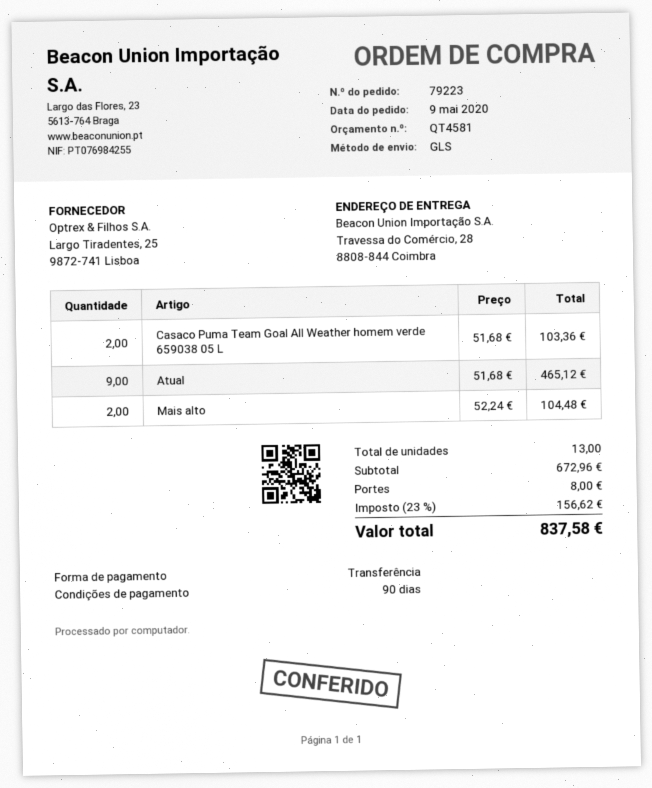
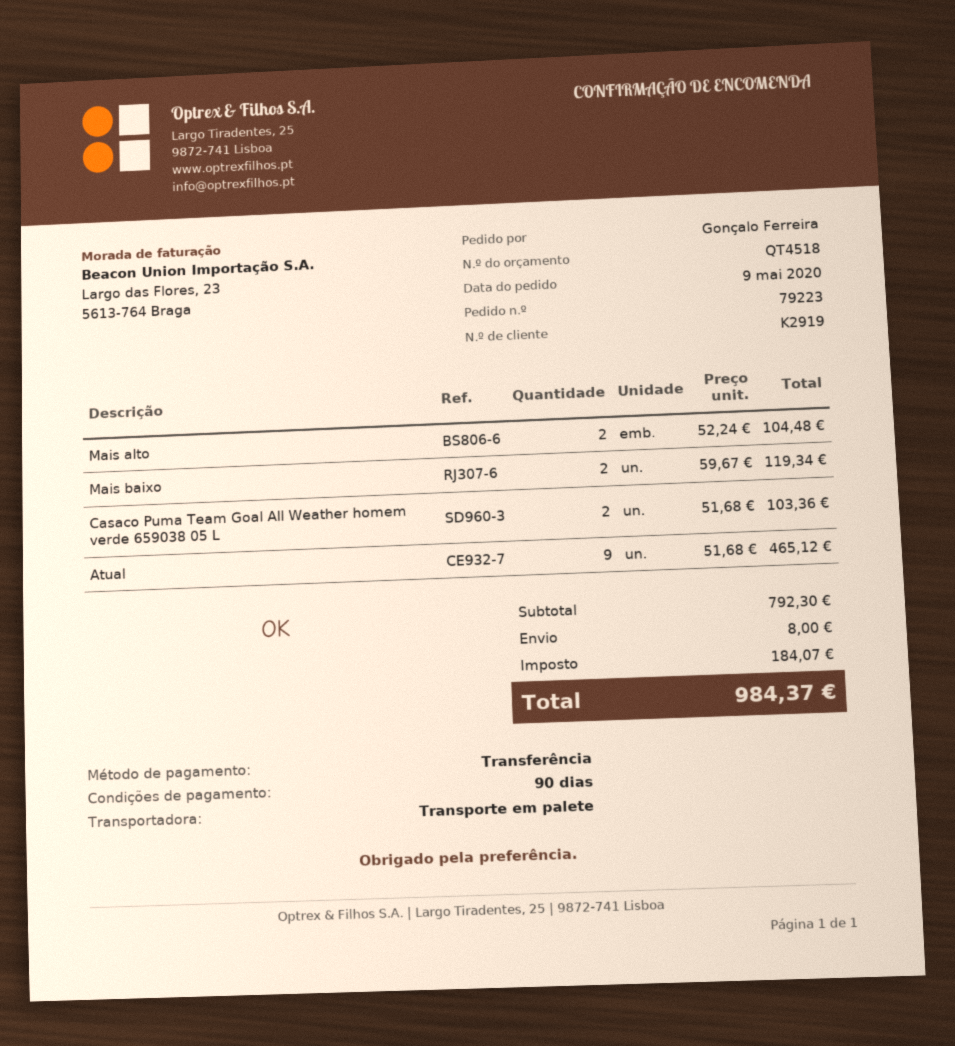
quote number: QT4581 -> QT4518
shipping method: GLS -> pallet freight
Mais baixo: none -> 2 x 59.67 = 119.34
subtotal: 672.96 -> 792.30
tax: 156.62 -> 184.07
total: 837.58 -> 984.37

